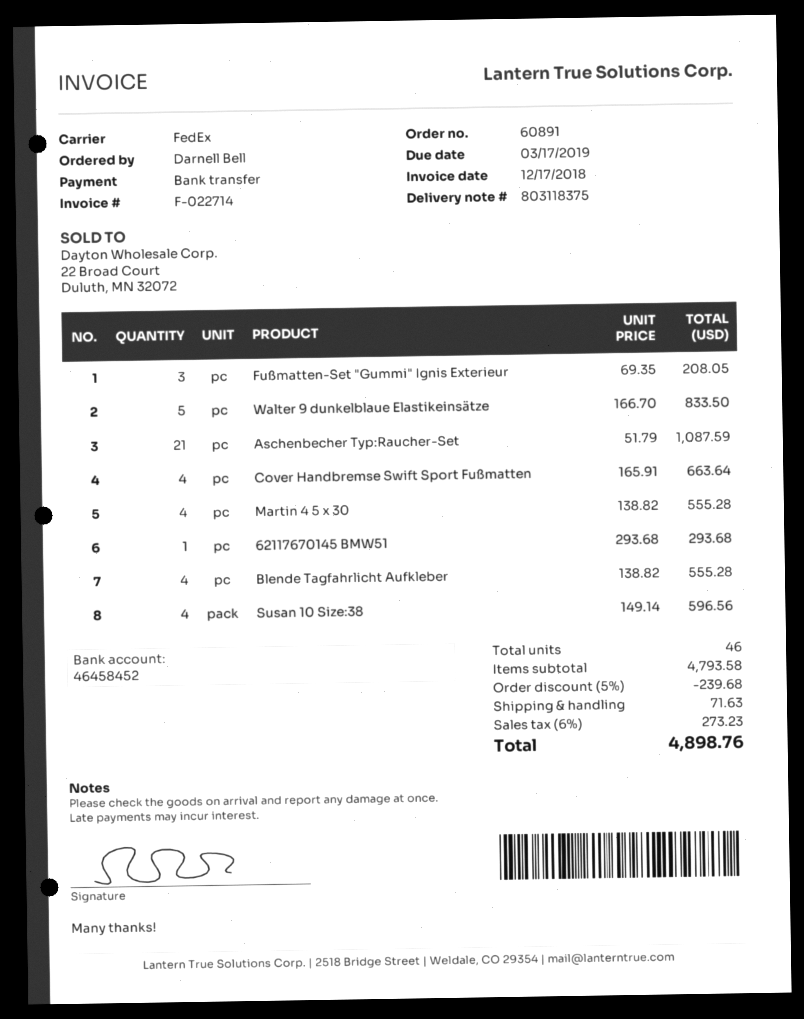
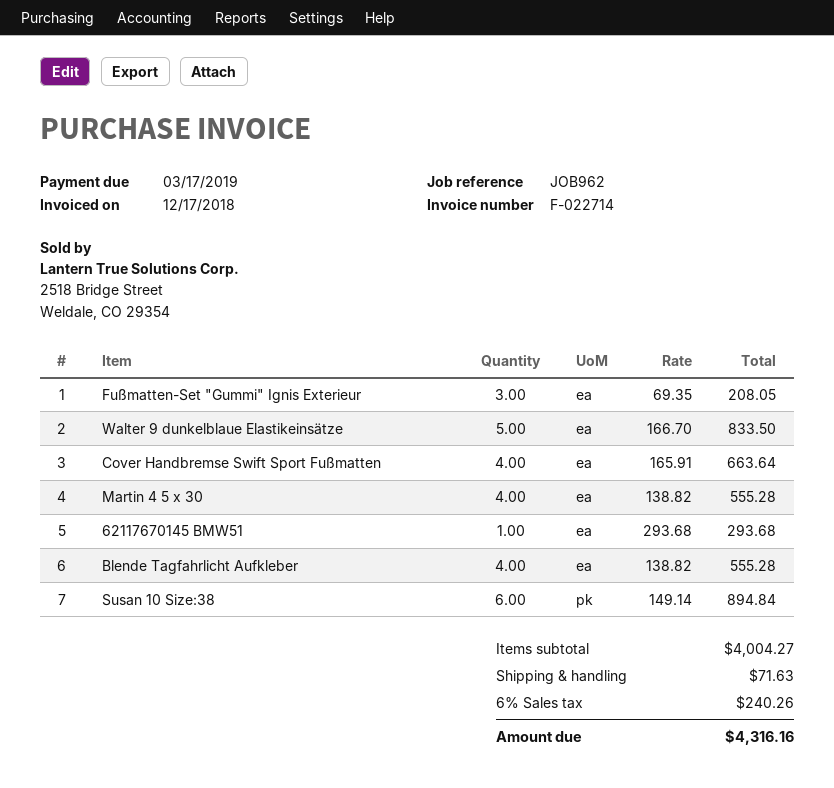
Aschenbecher Typ:Raucher-Set: 21 x 51.79 = 1087.59 -> none
Susan 10 Size:38: 4 x 149.14 = 596.56 -> 6 x 149.14 = 894.84
subtotal: 4793.58 -> 4004.27
discount: 5% = 239.68 -> none
tax: 6% = 273.23 -> 6% = 240.26
total: 4898.76 -> 4316.16

